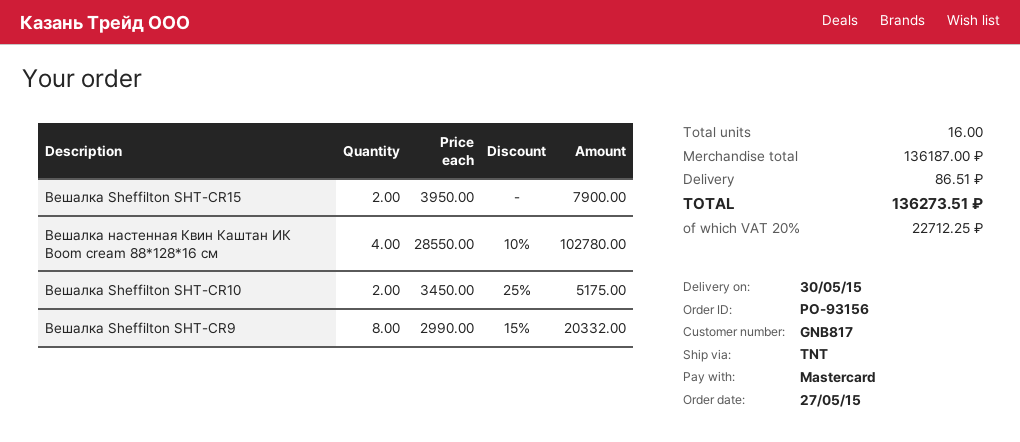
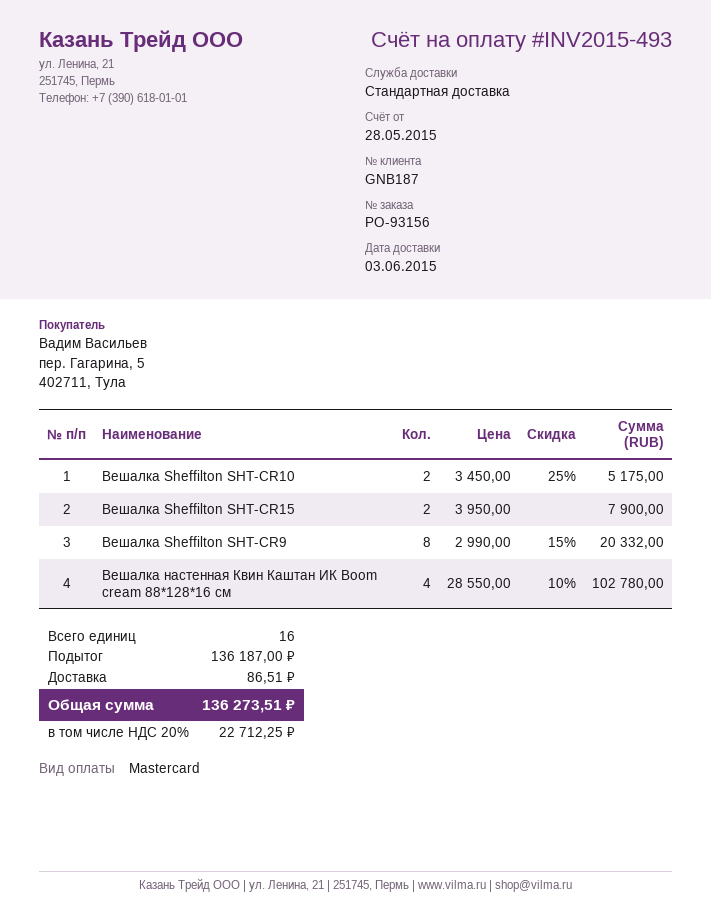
delivery date: 2015-05-30 -> 2015-06-03
customer number: GNB817 -> GNB187
shipping method: TNT -> standard

